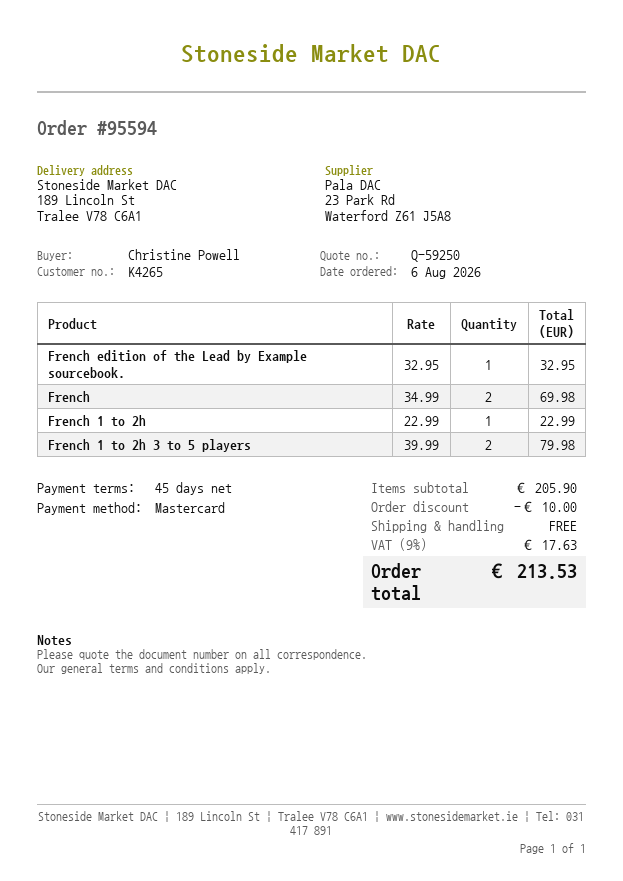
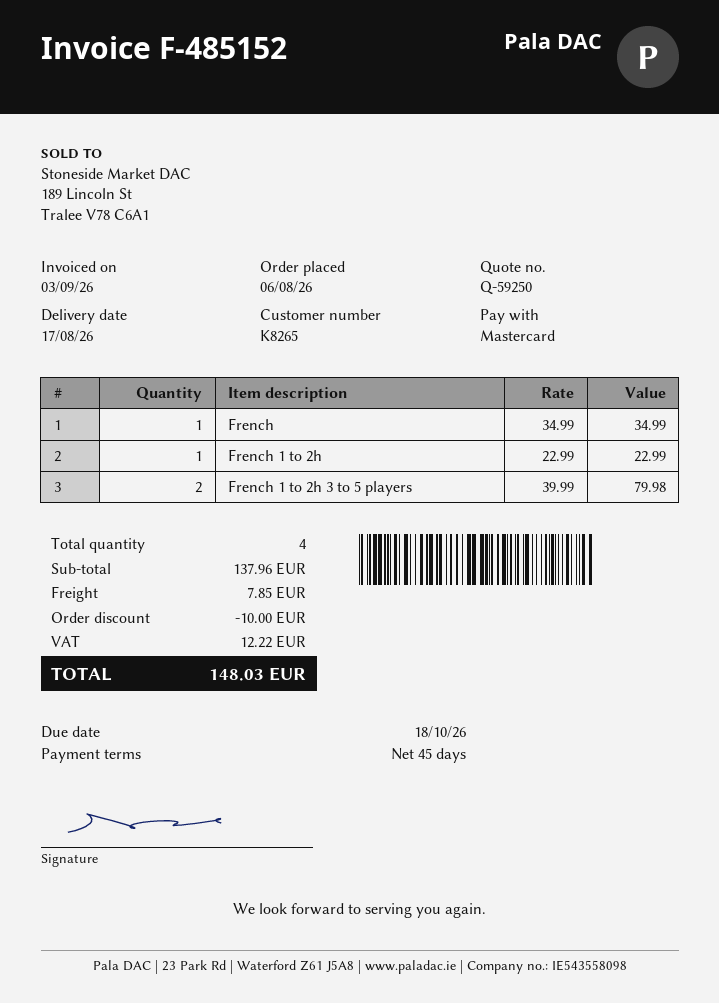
customer number: K4265 -> K8265
French edition of the Lead by Example sourcebook.: 1 x 32.95 = 32.95 -> none
French: 2 x 34.99 = 69.98 -> 1 x 34.99 = 34.99
subtotal: 205.90 -> 137.96
shipping: 0.00 -> 7.85
tax: 17.63 -> 12.22
total: 213.53 -> 148.03

